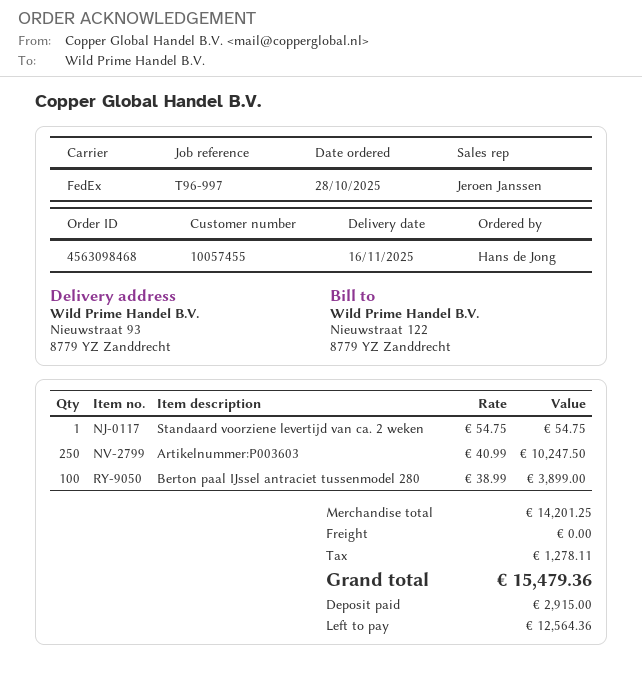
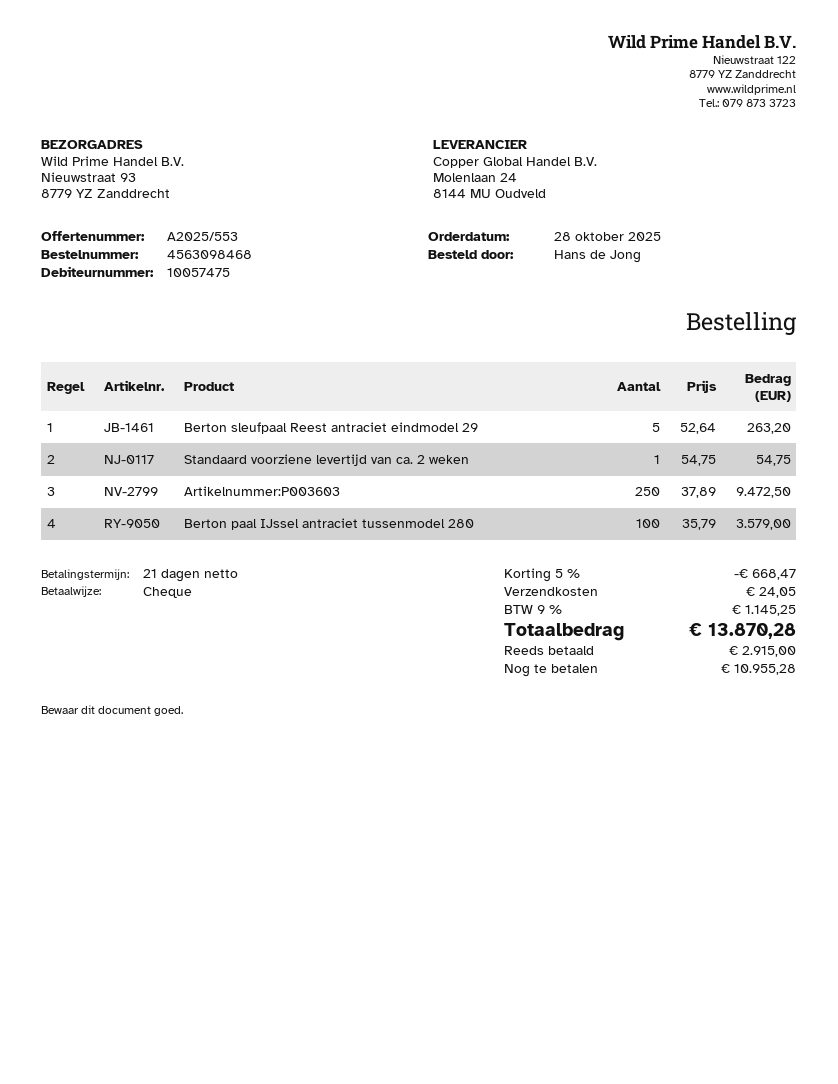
customer number: 10057455 -> 10057475
Artikelnummer:P003603: 250 x 40.99 = 10247.50 -> 250 x 37.89 = 9472.50
Berton paal IJssel antraciet tussenmodel 280: 100 x 38.99 = 3899.00 -> 100 x 35.79 = 3579.00
Berton sleufpaal Reest antraciet eindmodel 29: none -> 5 x 52.64 = 263.20
discount: none -> 5% = 668.47
shipping: 0.00 -> 24.05
tax: 1278.11 -> 1145.25
total: 15479.36 -> 13870.28
balance: 12564.36 -> 10955.28

